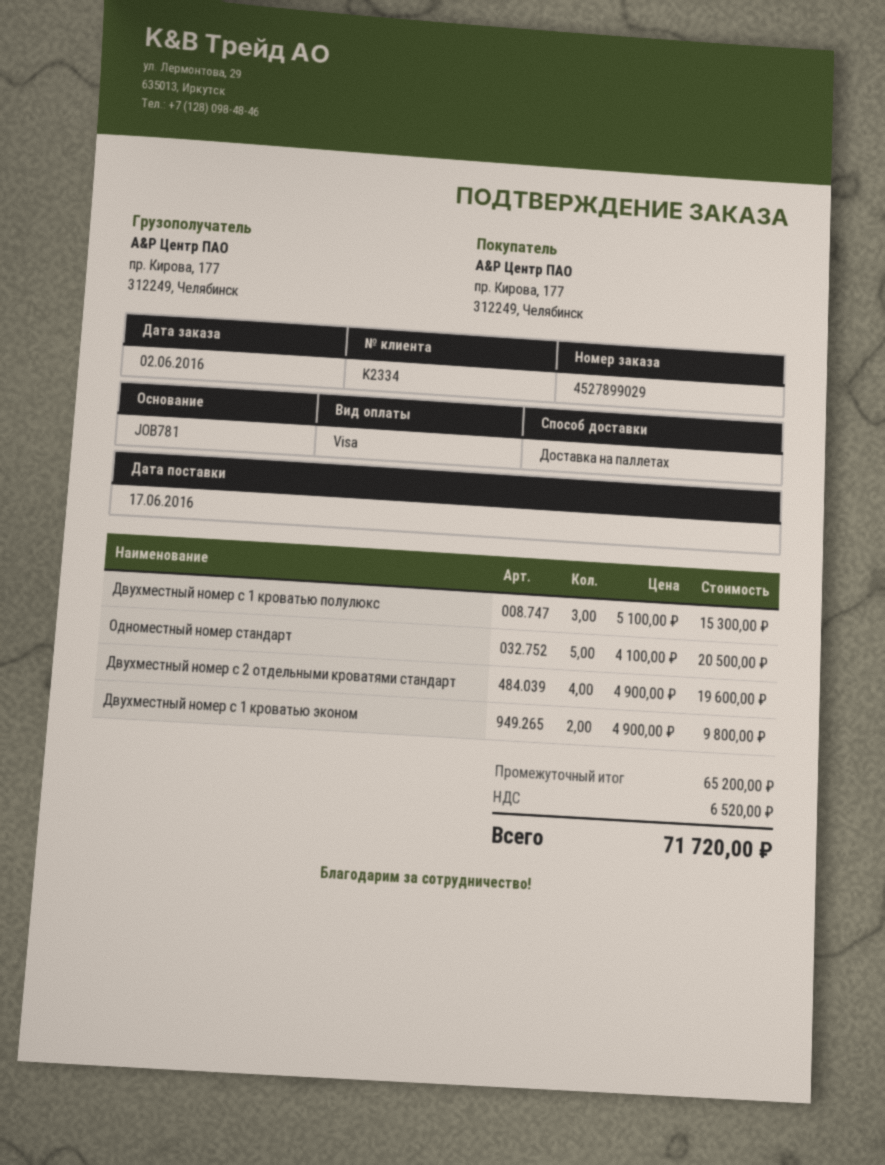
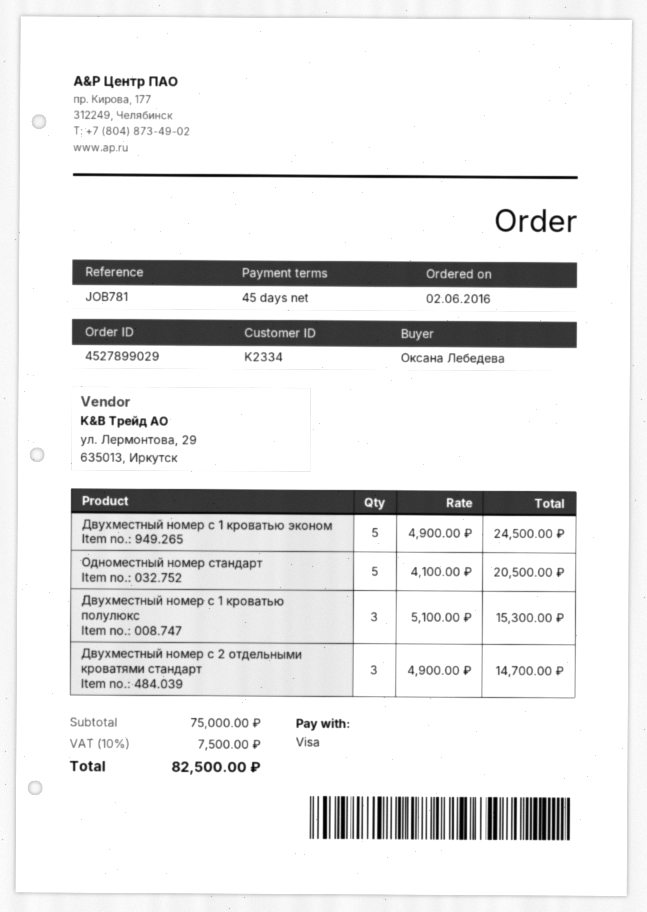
Двухместный номер с 2 отдельными кроватями стандарт: 4 x 4900.00 = 19600.00 -> 3 x 4900.00 = 14700.00
Двухместный номер с 1 кроватью эконом: 2 x 4900.00 = 9800.00 -> 5 x 4900.00 = 24500.00
subtotal: 65200.00 -> 75000.00
tax: 6520.00 -> 7500.00
total: 71720.00 -> 82500.00

